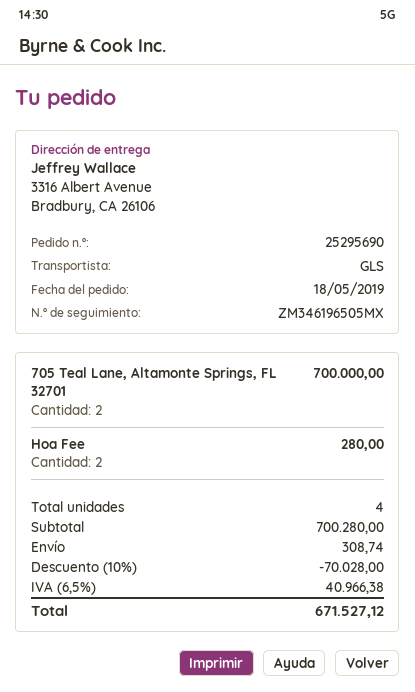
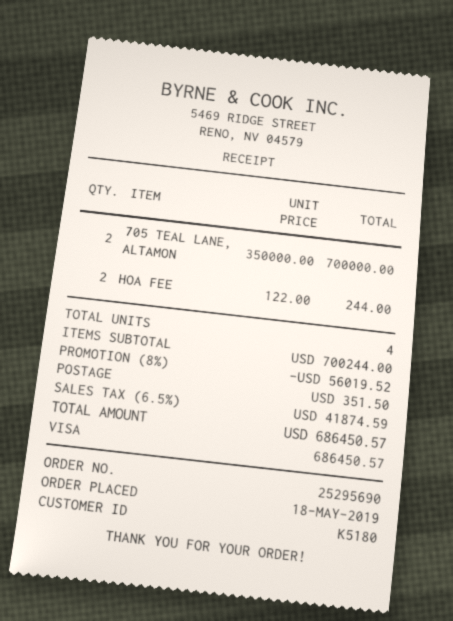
Hoa Fee: 2 for 280.00 -> 2 for 244.00
subtotal: 700280.00 -> 700244.00
discount: 10% = 70028.00 -> 8% = 56019.52
shipping: 308.74 -> 351.50
tax: 6.5% = 40966.38 -> 6.5% = 41874.59
total: 671527.12 -> 686450.57

